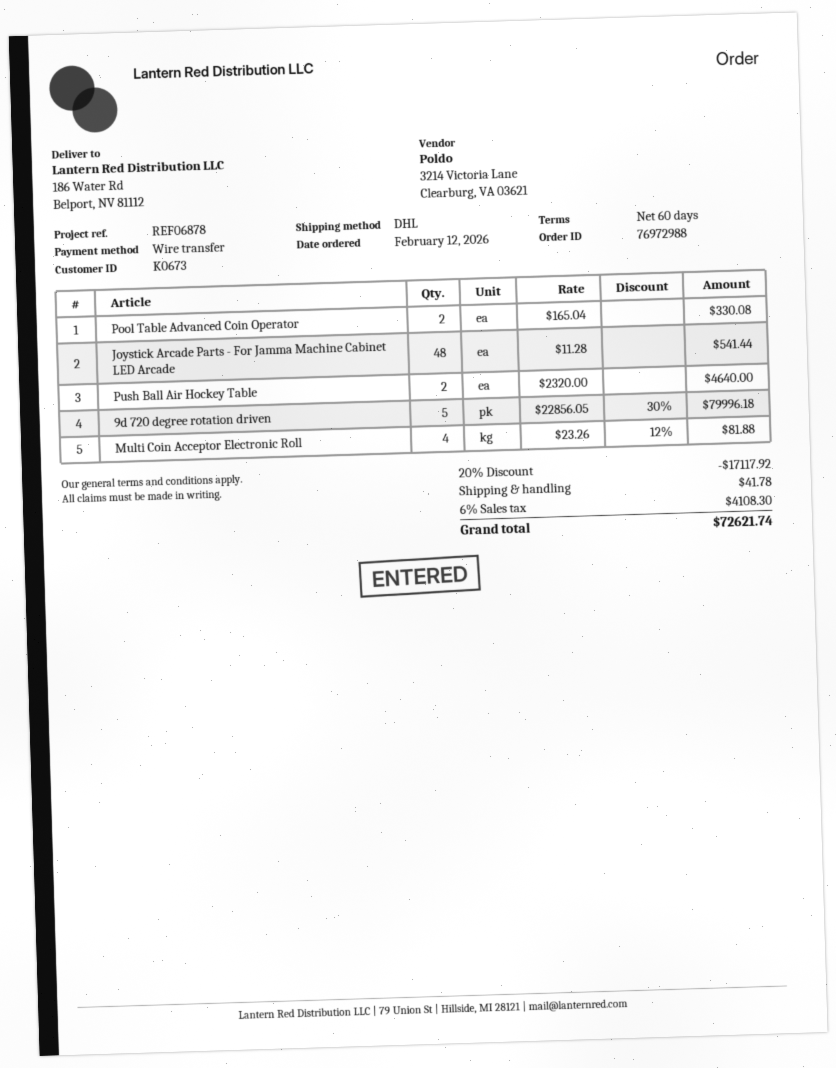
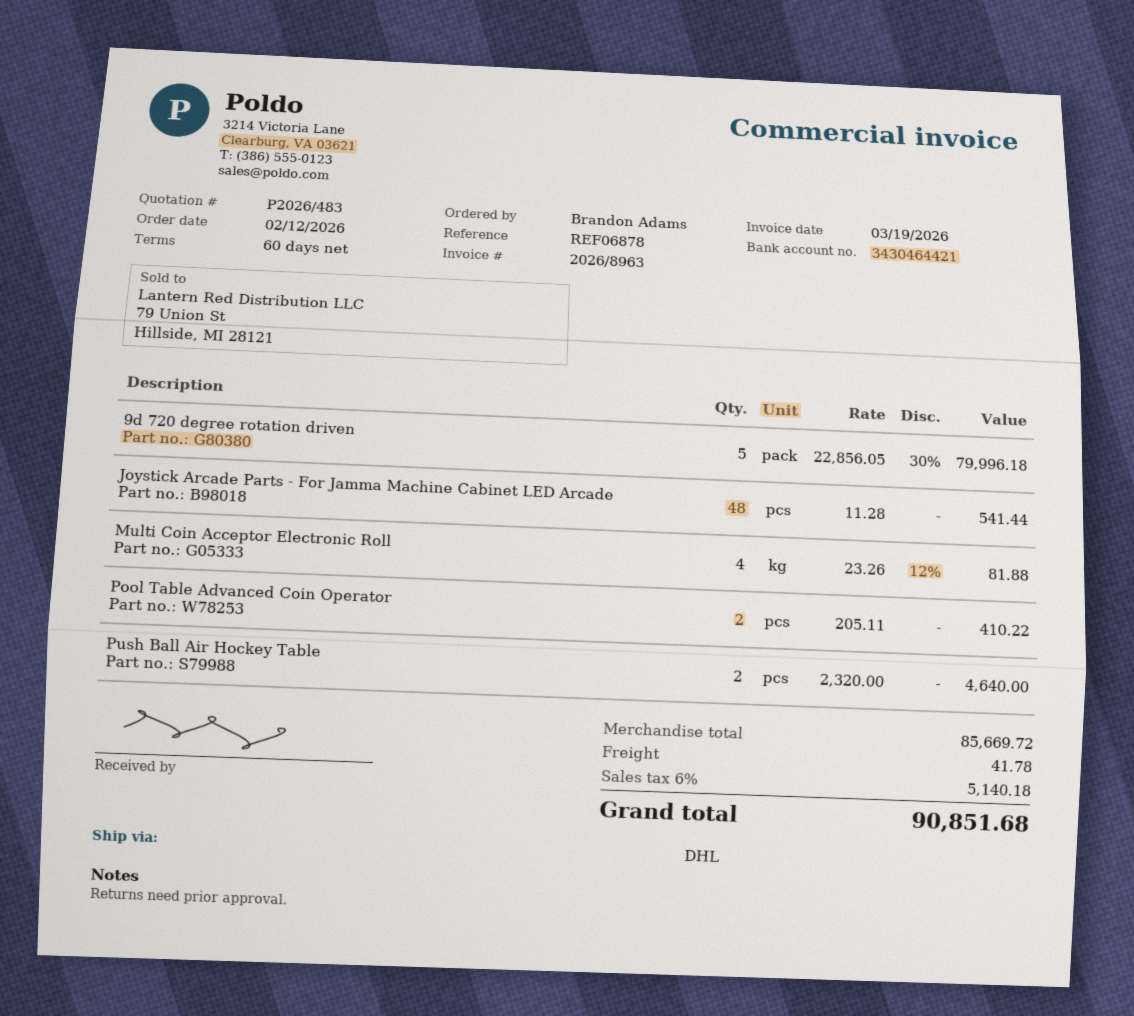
Pool Table Advanced Coin Operator: 2 x 165.04 = 330.08 -> 2 x 205.11 = 410.22
discount: 20% = 17117.92 -> none
tax: 6% = 4108.30 -> 6% = 5140.18
total: 72621.74 -> 90851.68

